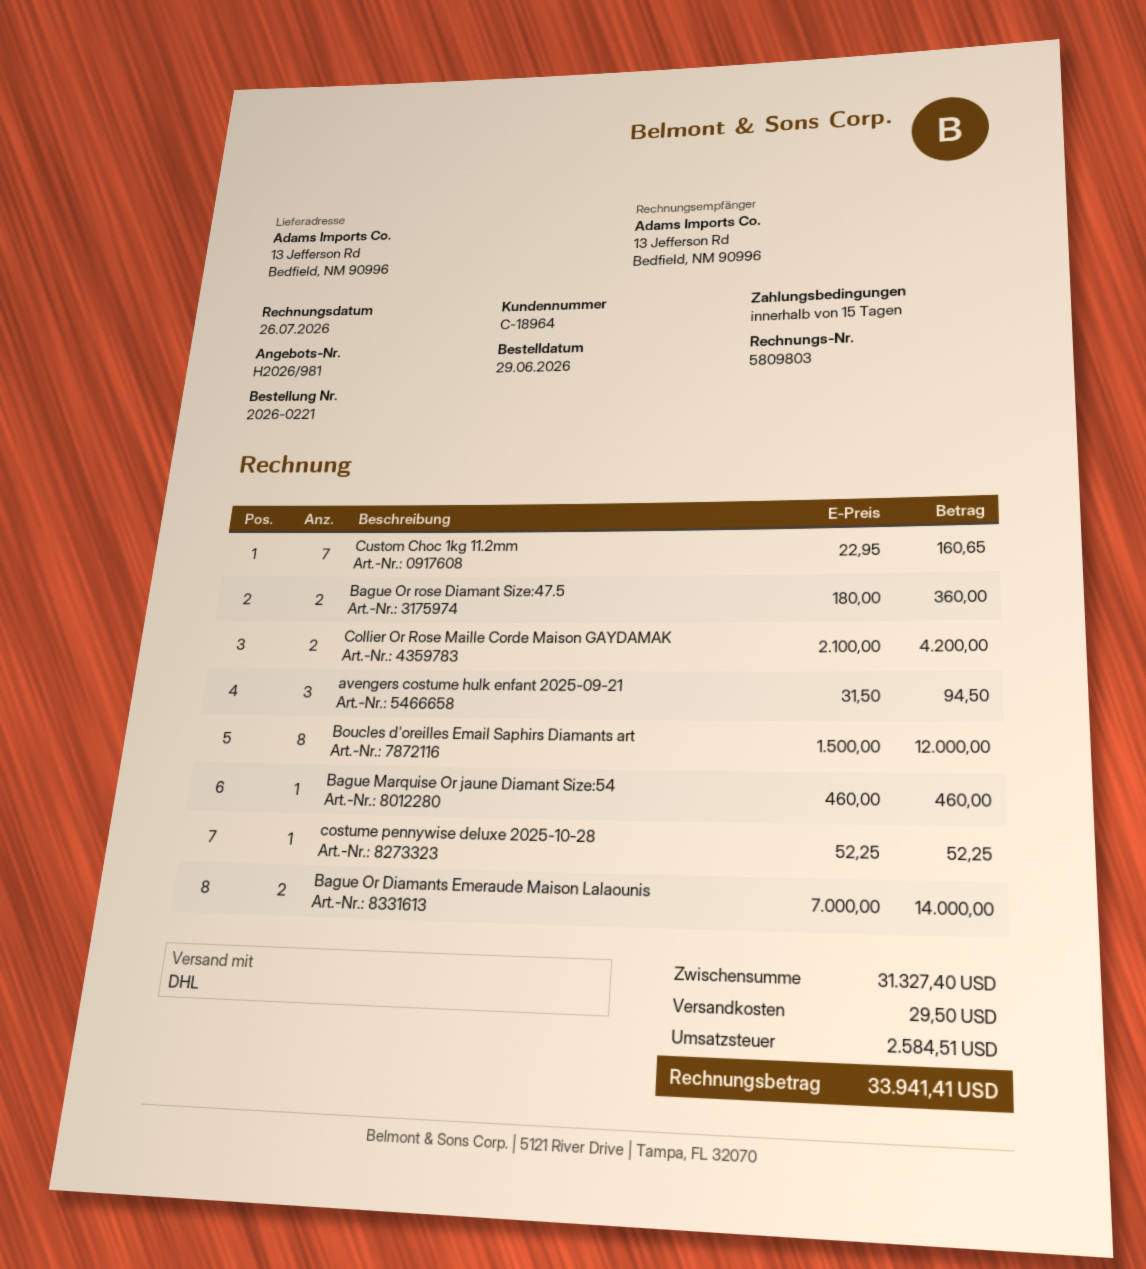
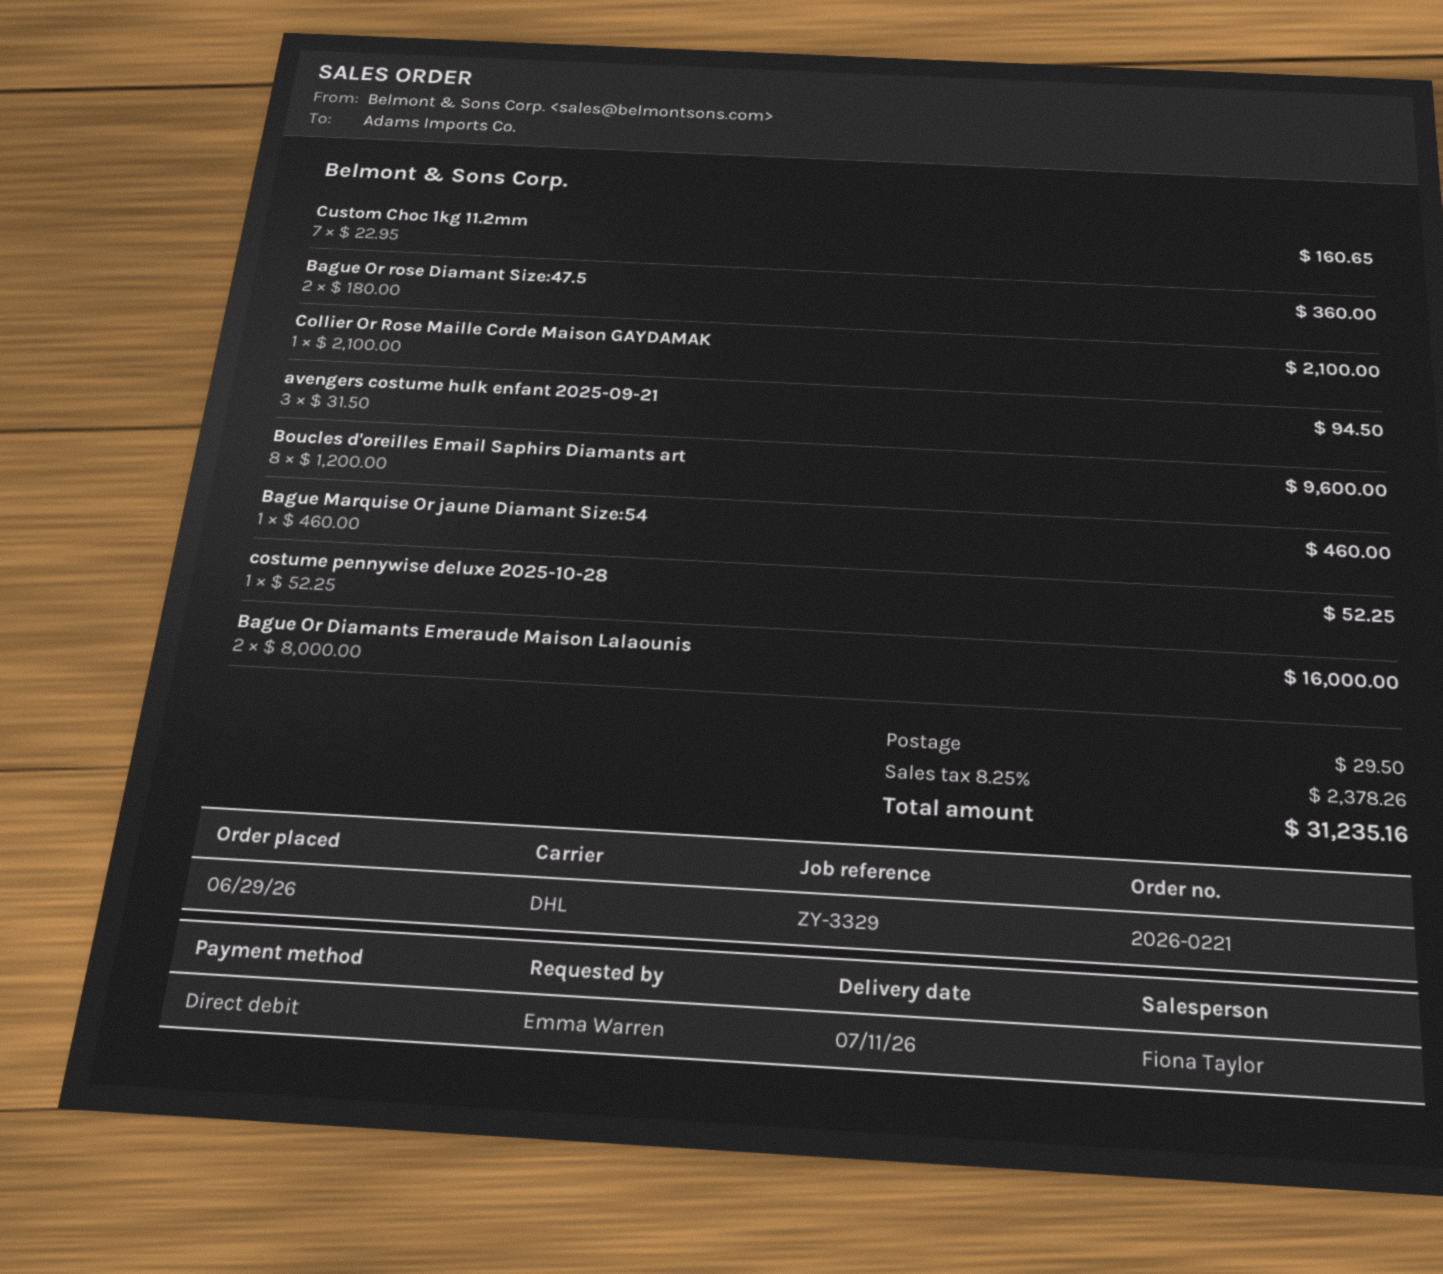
Collier Or Rose Maille Corde Maison GAYDAMAK: 2 x 2100.00 = 4200.00 -> 1 x 2100.00 = 2100.00
Boucles d'oreilles Email Saphirs Diamants art: 8 x 1500.00 = 12000.00 -> 8 x 1200.00 = 9600.00
Bague Or Diamants Emeraude Maison Lalaounis: 2 x 7000.00 = 14000.00 -> 2 x 8000.00 = 16000.00
tax: 2584.51 -> 2378.26
total: 33941.41 -> 31235.16

